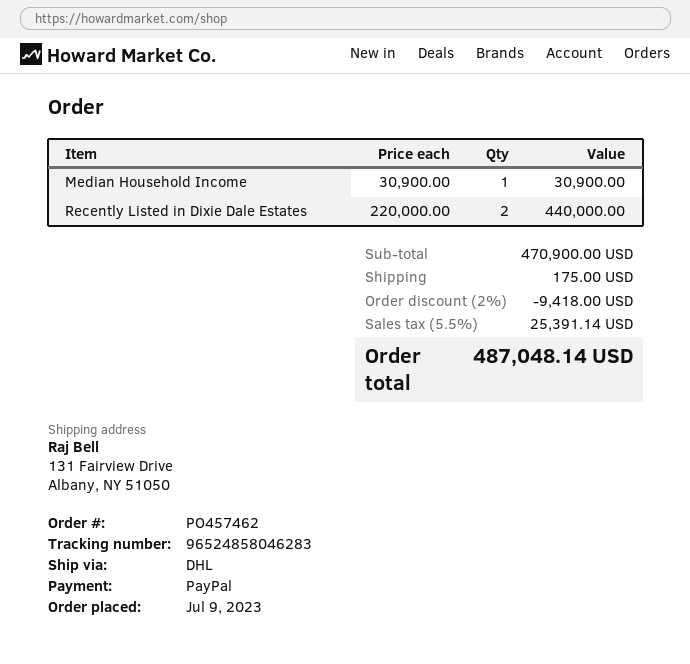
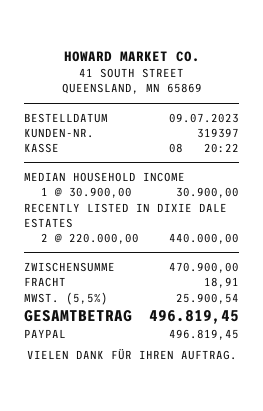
discount: 2% = 9418.00 -> none
shipping: 175.00 -> 18.91
tax: 5.5% = 25391.14 -> 5.5% = 25900.54
total: 487048.14 -> 496819.45

